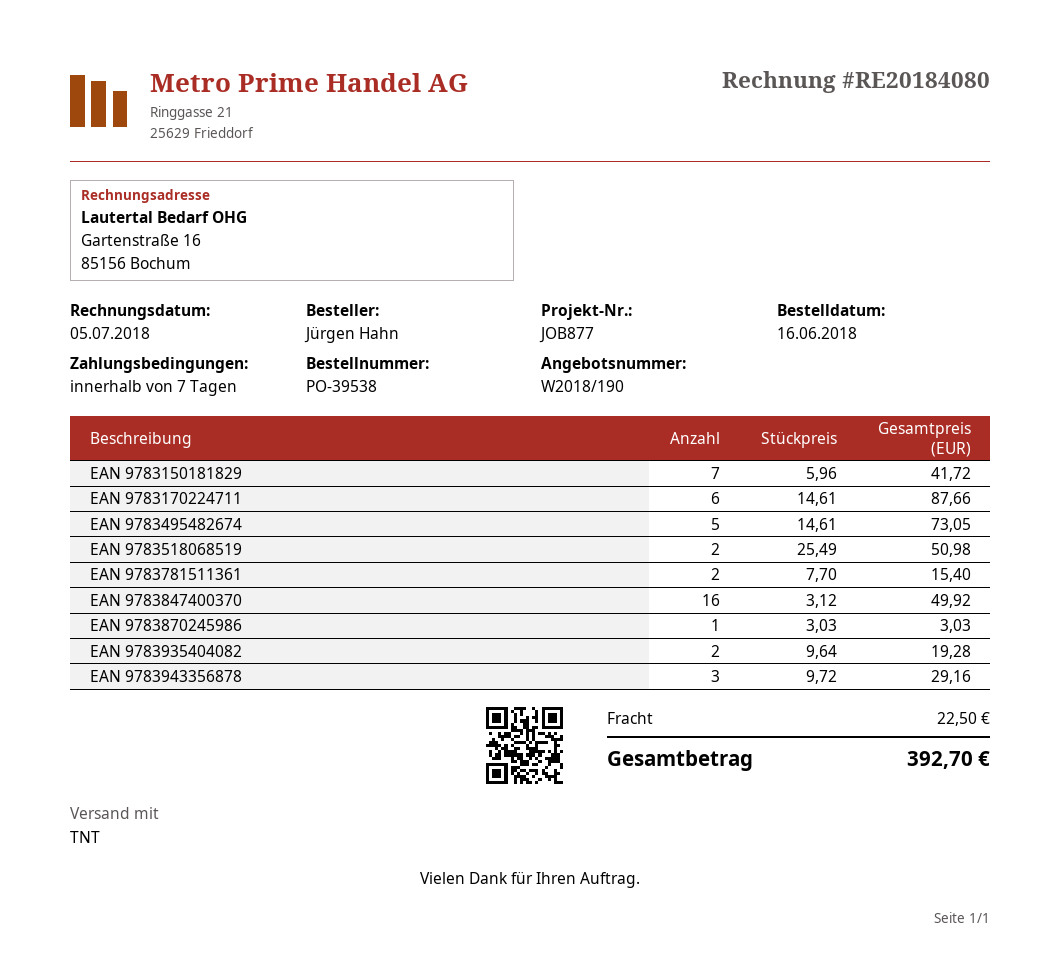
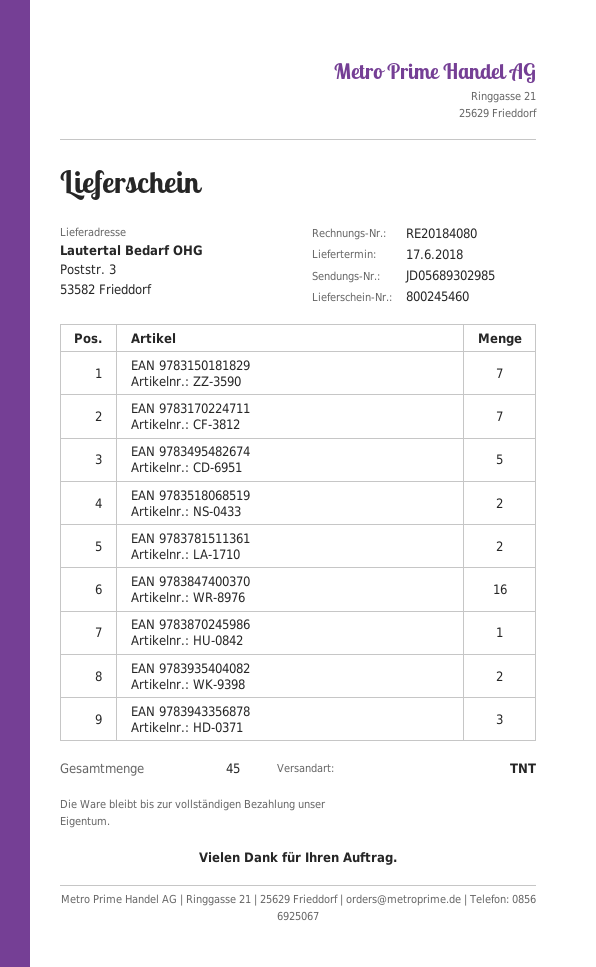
EAN 9783170224711: 6 -> 7

